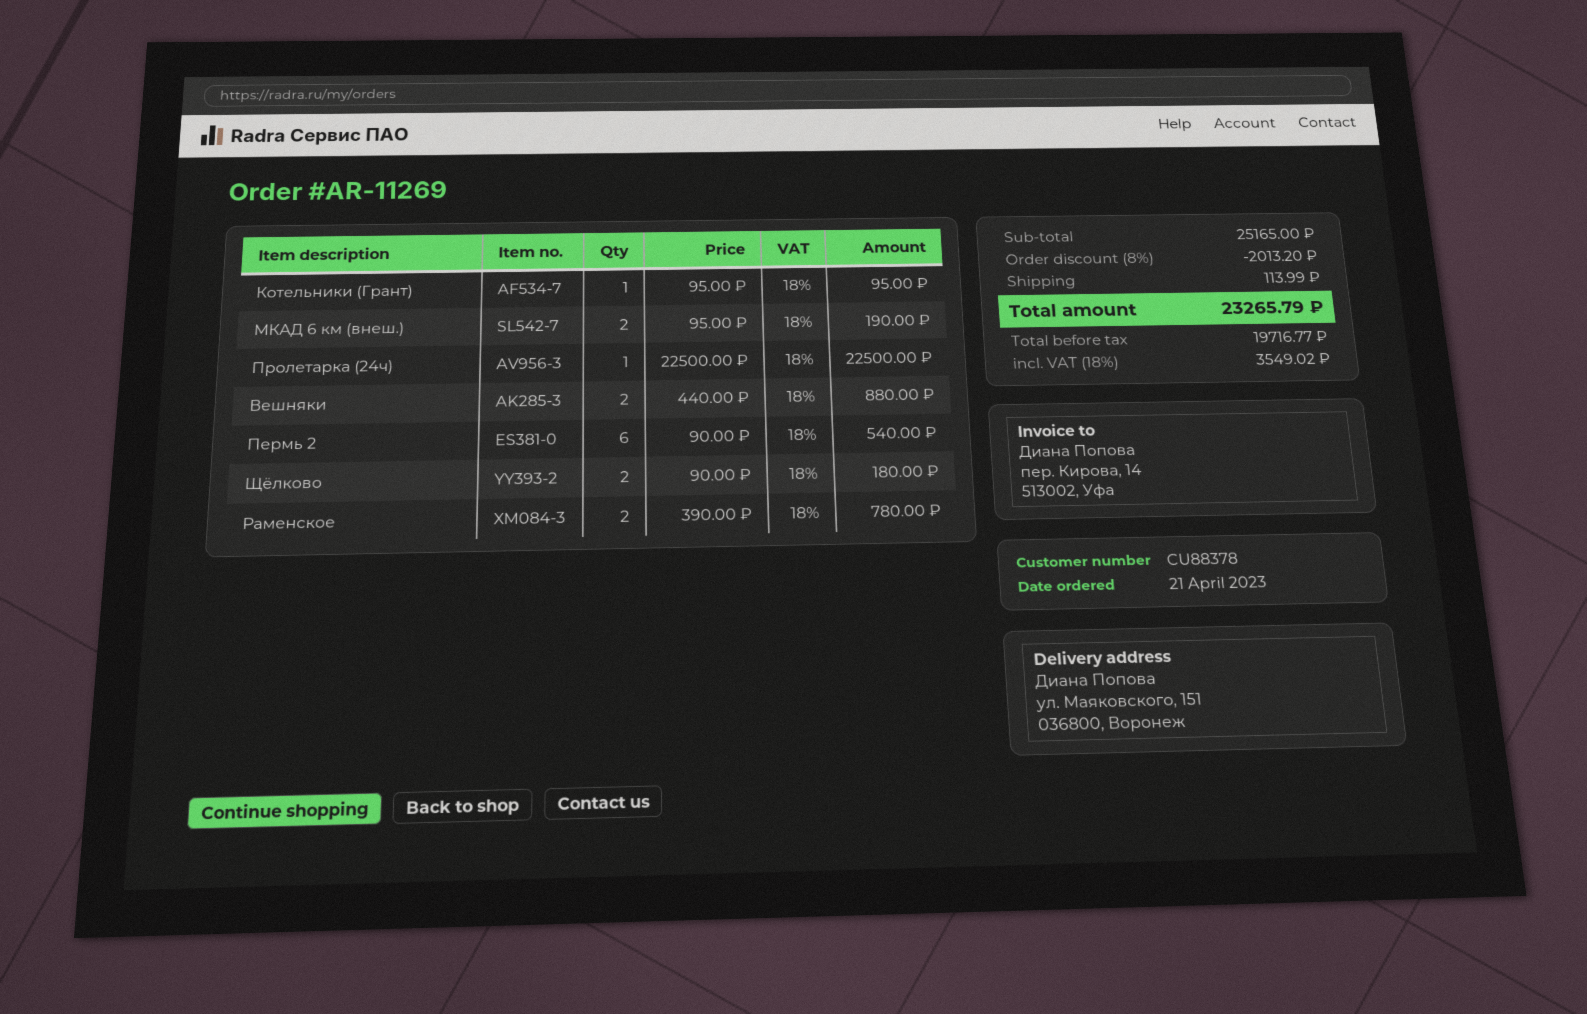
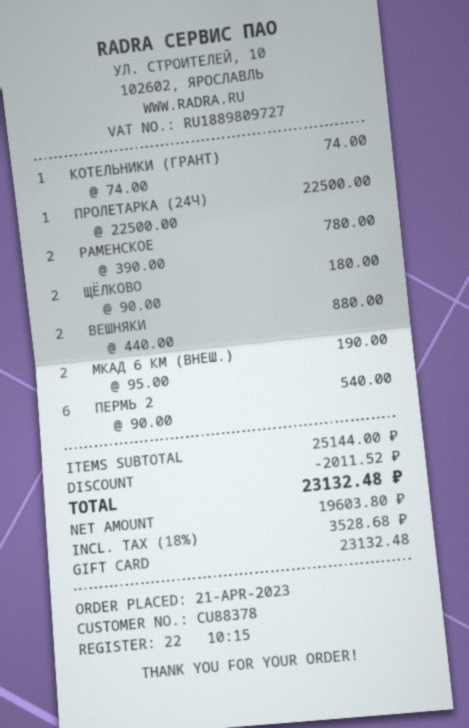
Котельники (Грант): 1 x 95.00 = 95.00 -> 1 x 74.00 = 74.00
subtotal: 25165.00 -> 25144.00
discount: 2013.20 -> 2011.52
shipping: 113.99 -> none
net: 19716.77 -> 19603.80
tax: 18% = 3549.02 -> 18% = 3528.68
total: 23265.79 -> 23132.48

